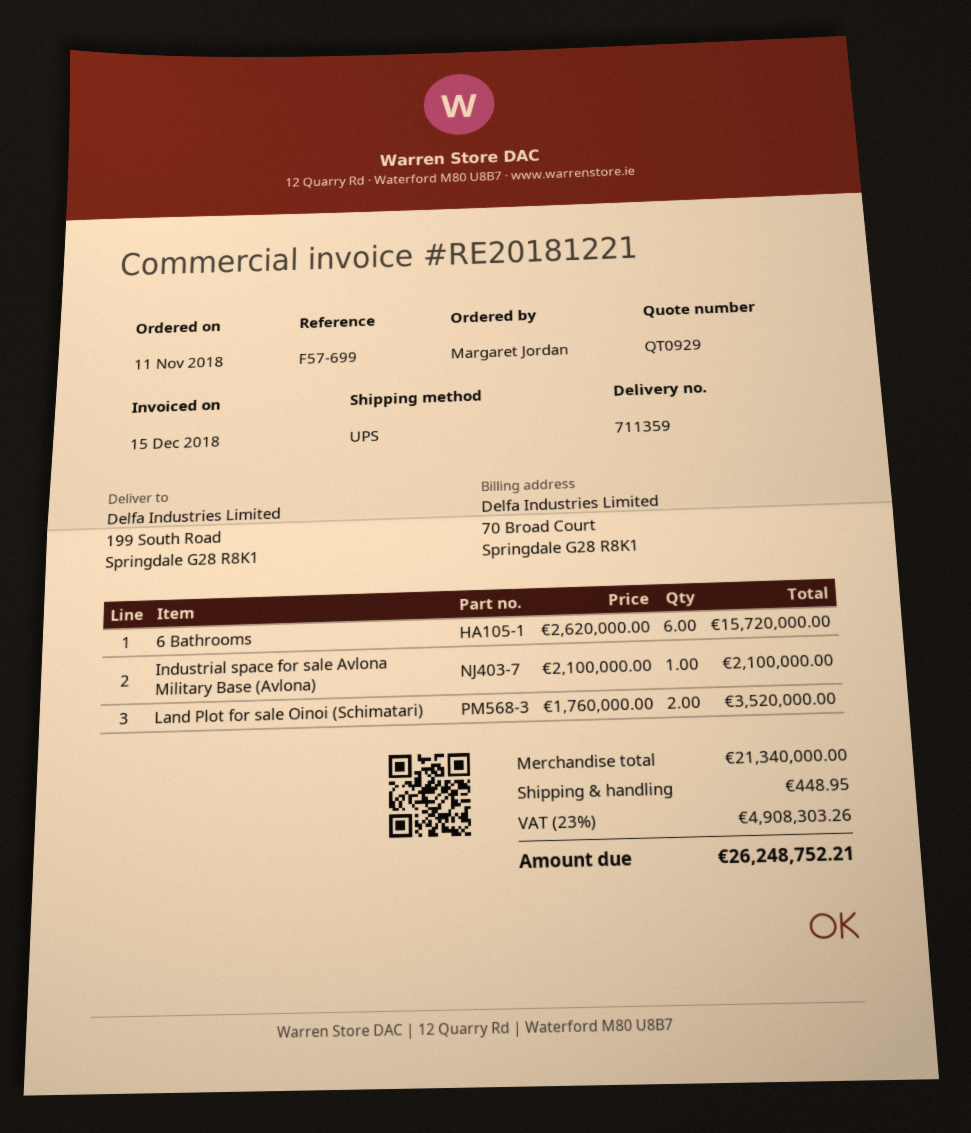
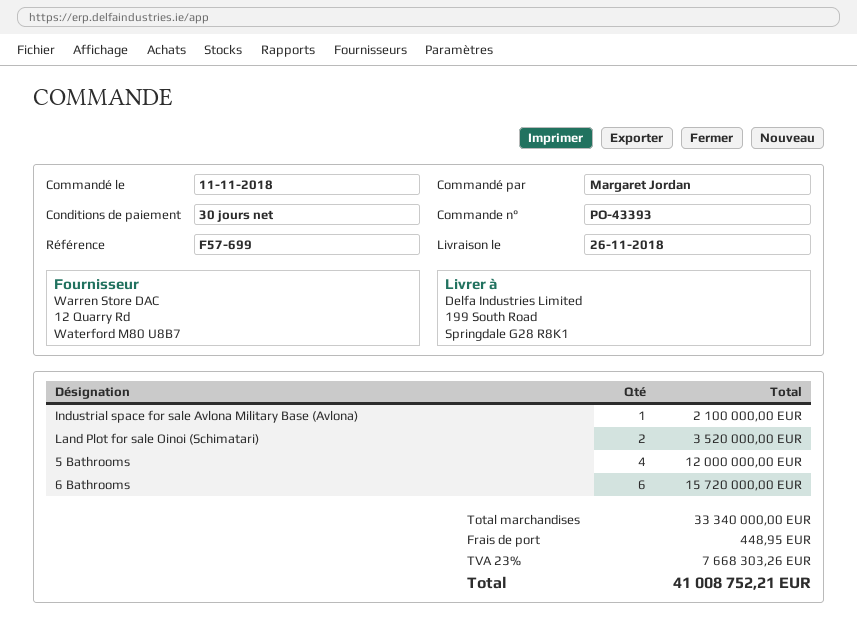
5 Bathrooms: none -> 4 for 12000000.00
subtotal: 21340000.00 -> 33340000.00
tax: 23% = 4908303.26 -> 23% = 7668303.26
total: 26248752.21 -> 41008752.21

